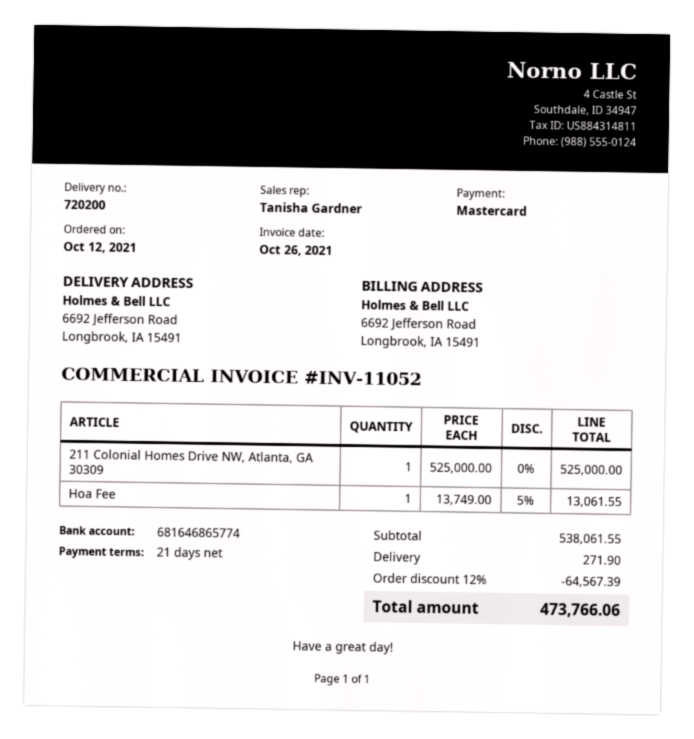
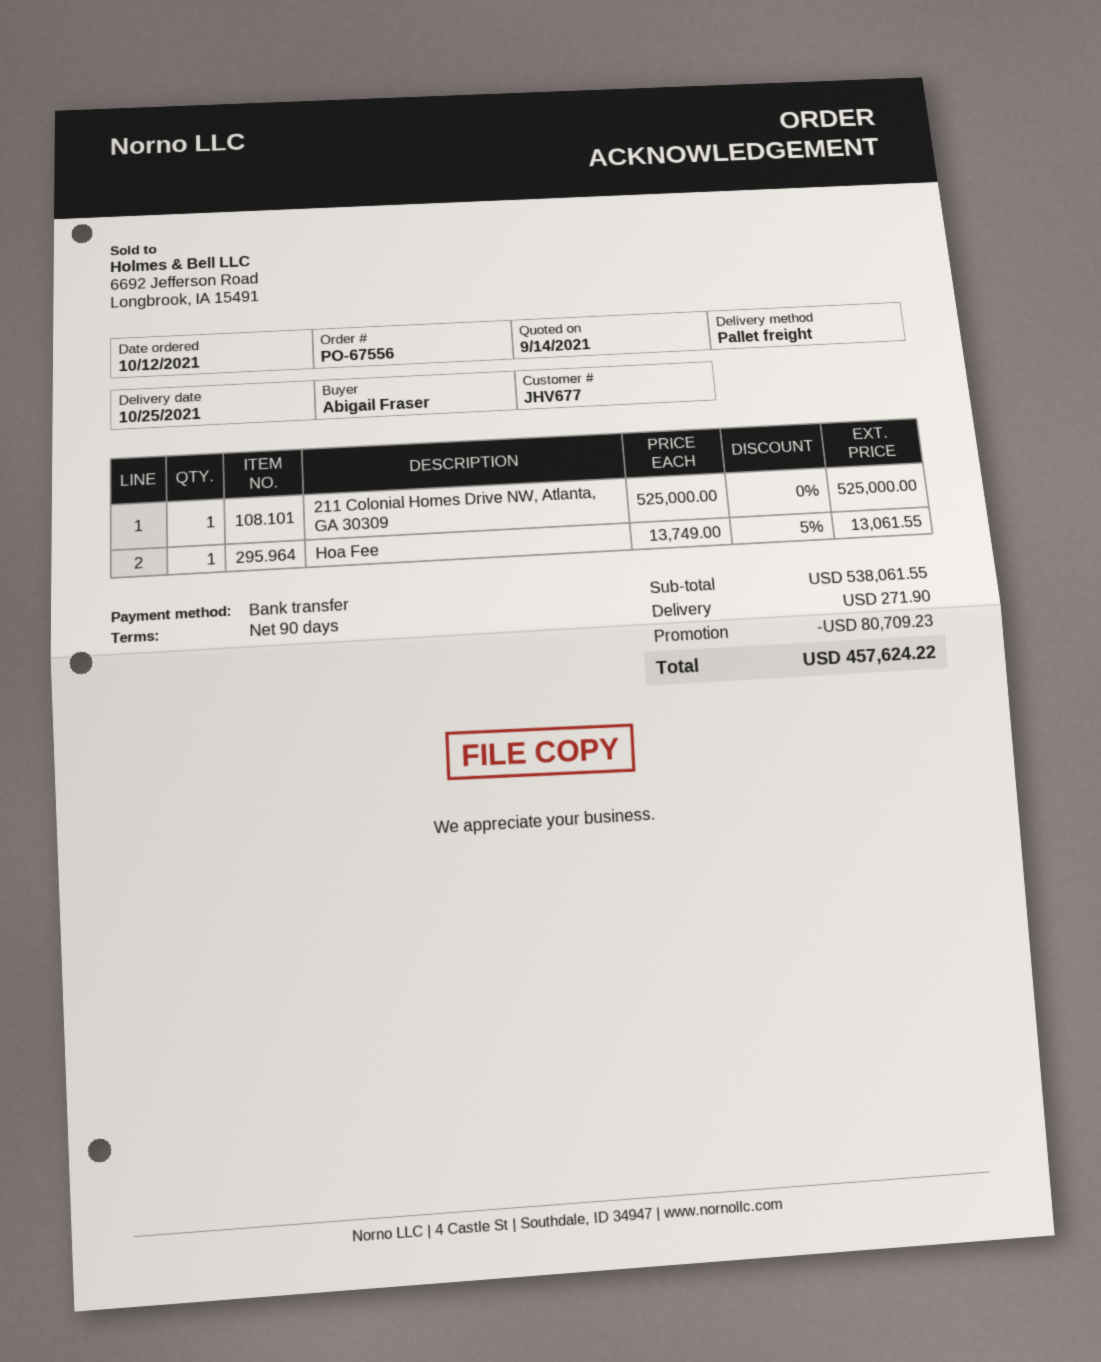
payment terms: 21 days -> 90 days
payment method: Mastercard -> bank transfer
discount: 64567.39 -> 80709.23
total: 473766.06 -> 457624.22

